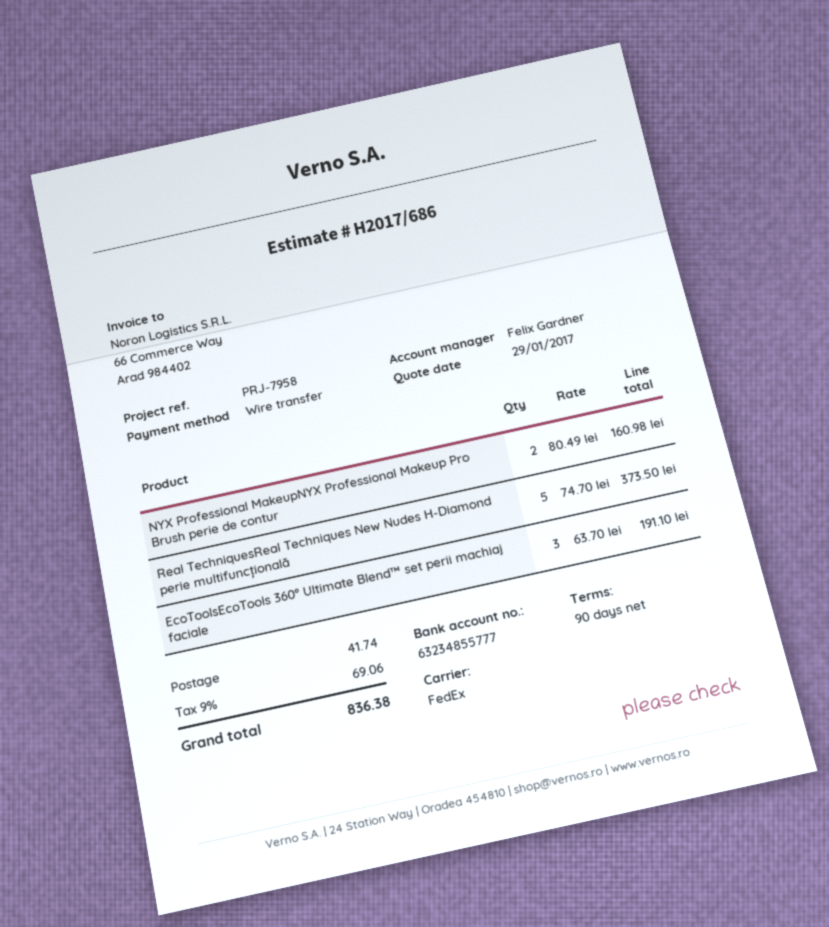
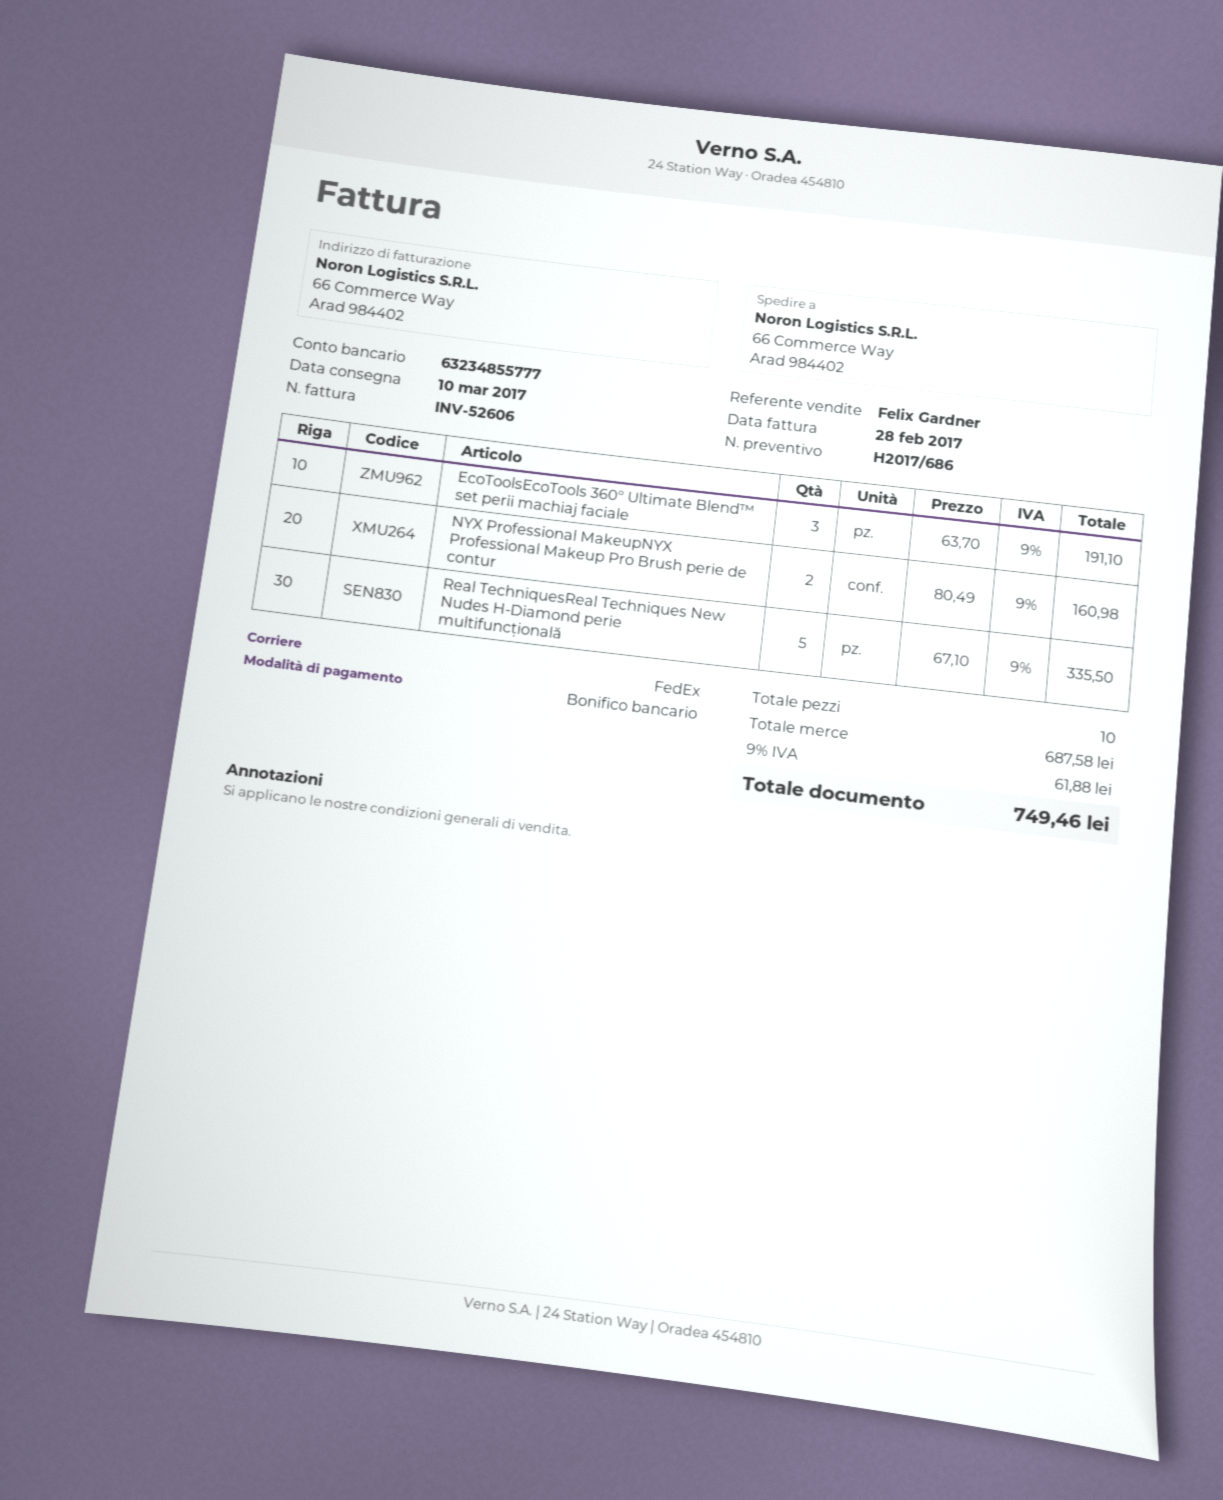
Real TechniquesReal Techniques New Nudes H-Diamond perie multifuncțională: 5 x 74.70 = 373.50 -> 5 x 67.10 = 335.50
shipping: 41.74 -> none
tax: 9% = 69.06 -> 9% = 61.88
total: 836.38 -> 749.46

